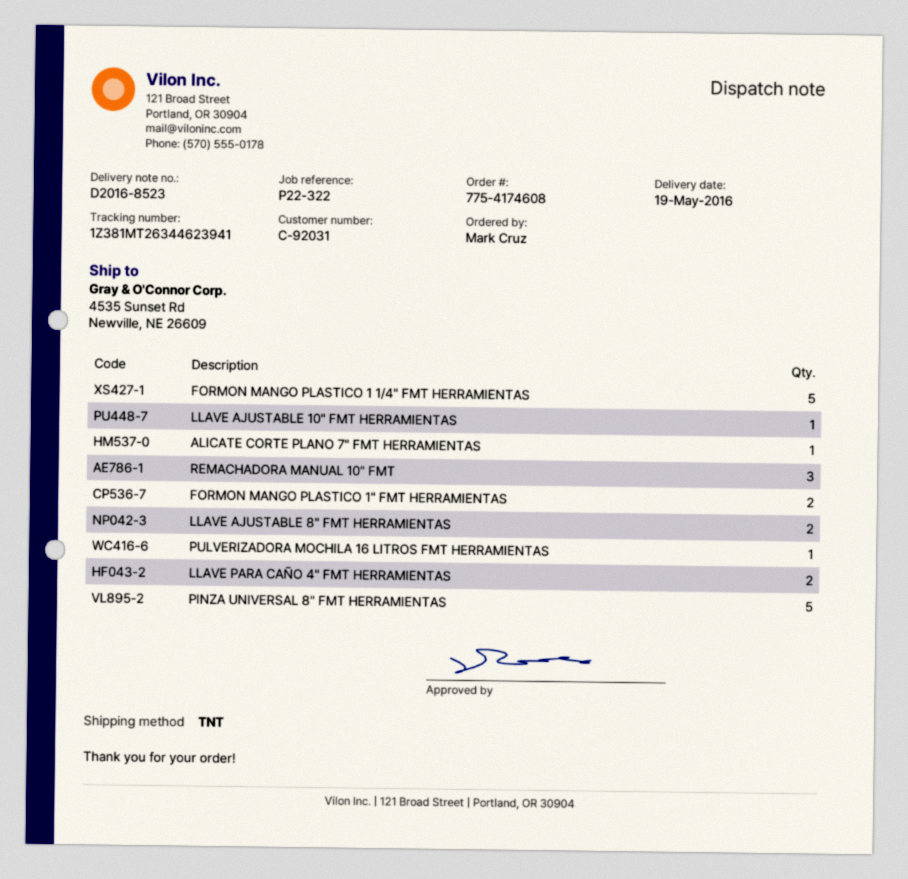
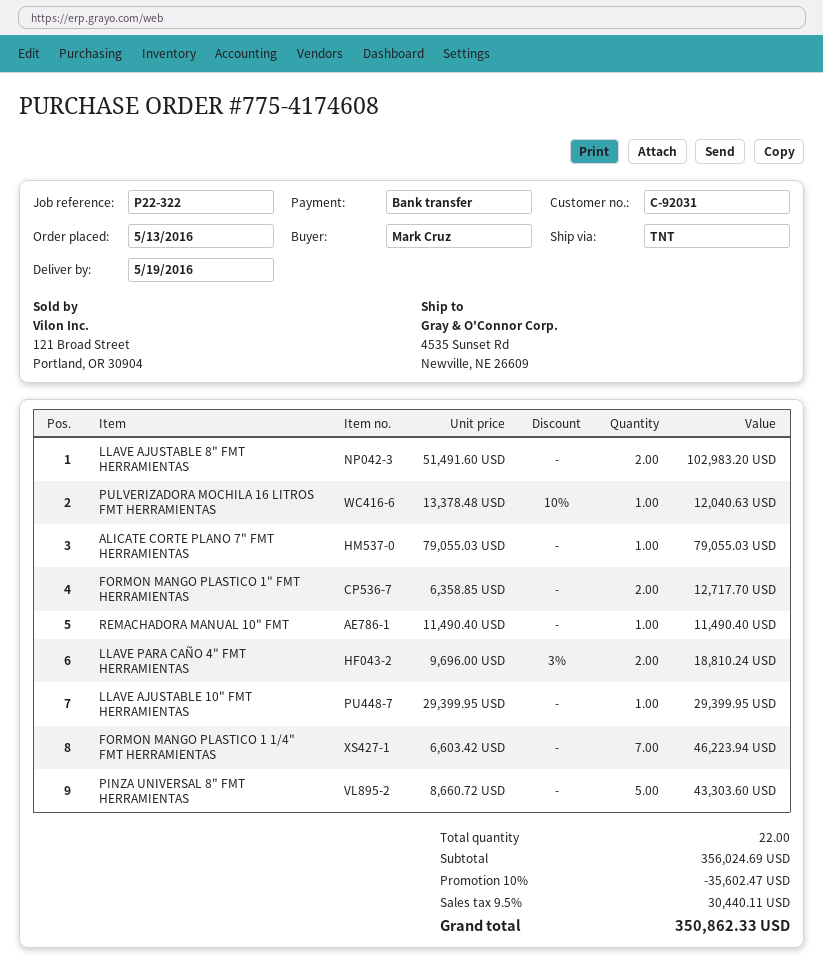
FORMON MANGO PLASTICO 1 1/4" FMT HERRAMIENTAS: 5 -> 7
REMACHADORA MANUAL 10" FMT: 3 -> 1

